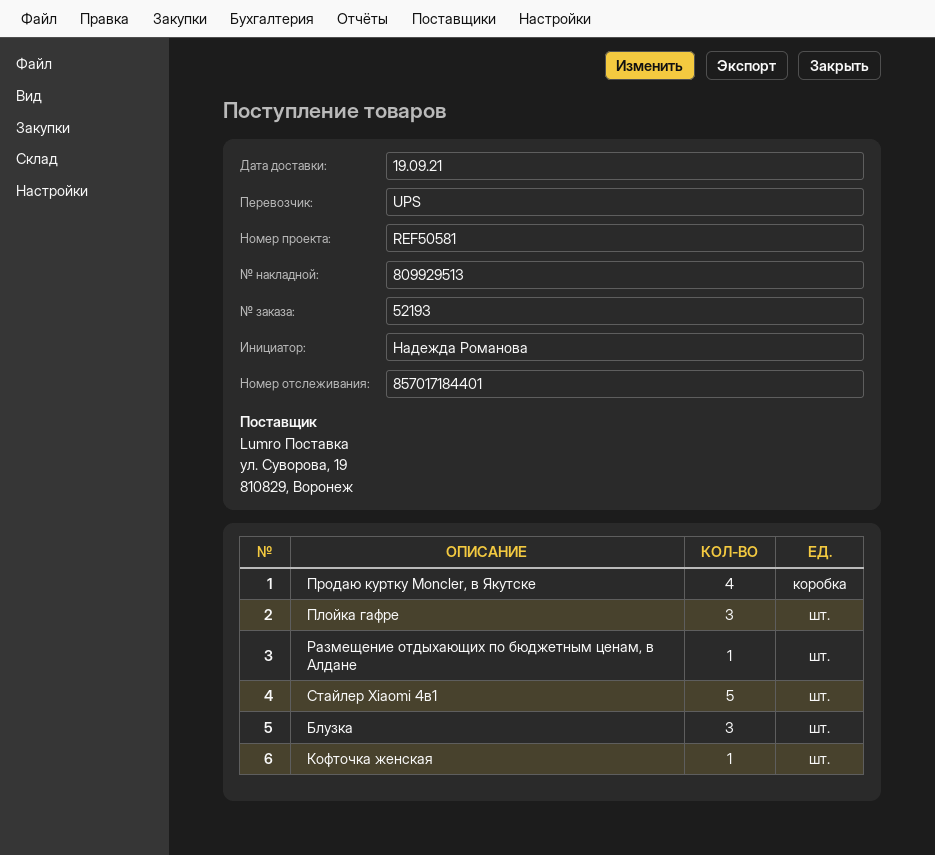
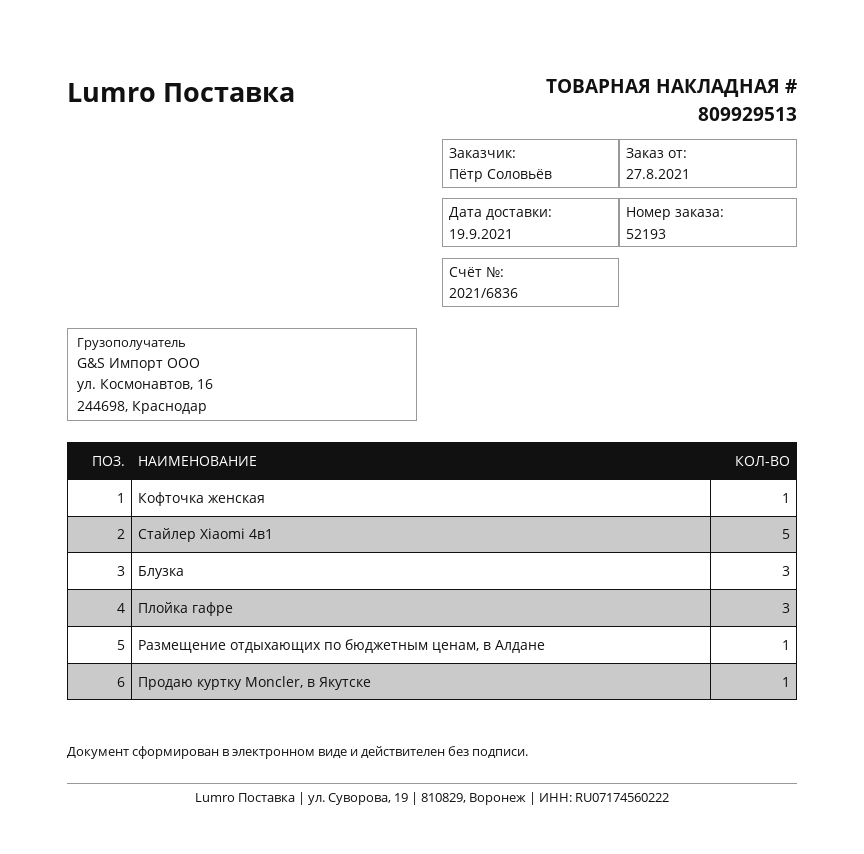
ordered by: Надежда Романова -> Пётр Соловьёв
Продаю куртку Moncler, в Якутске: 4 -> 1

